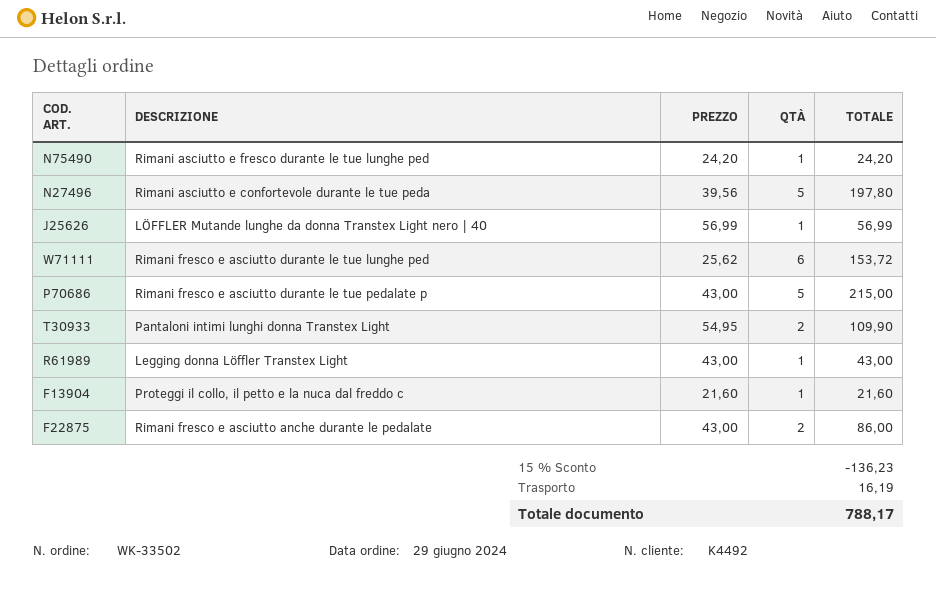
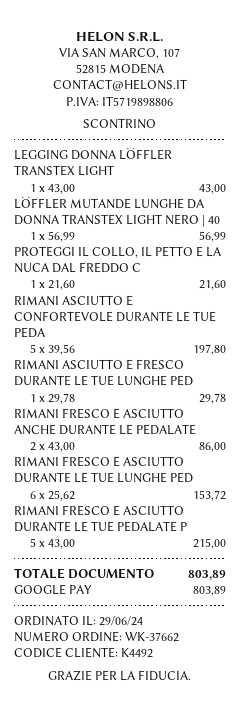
order number: WK-33502 -> WK-37662
Rimani asciutto e fresco durante le tue lunghe ped: 1 x 24.20 = 24.20 -> 1 x 29.78 = 29.78
Pantaloni intimi lunghi donna Transtex Light: 2 x 54.95 = 109.90 -> none
discount: 15% = 136.23 -> none
shipping: 16.19 -> none
total: 788.17 -> 803.89

